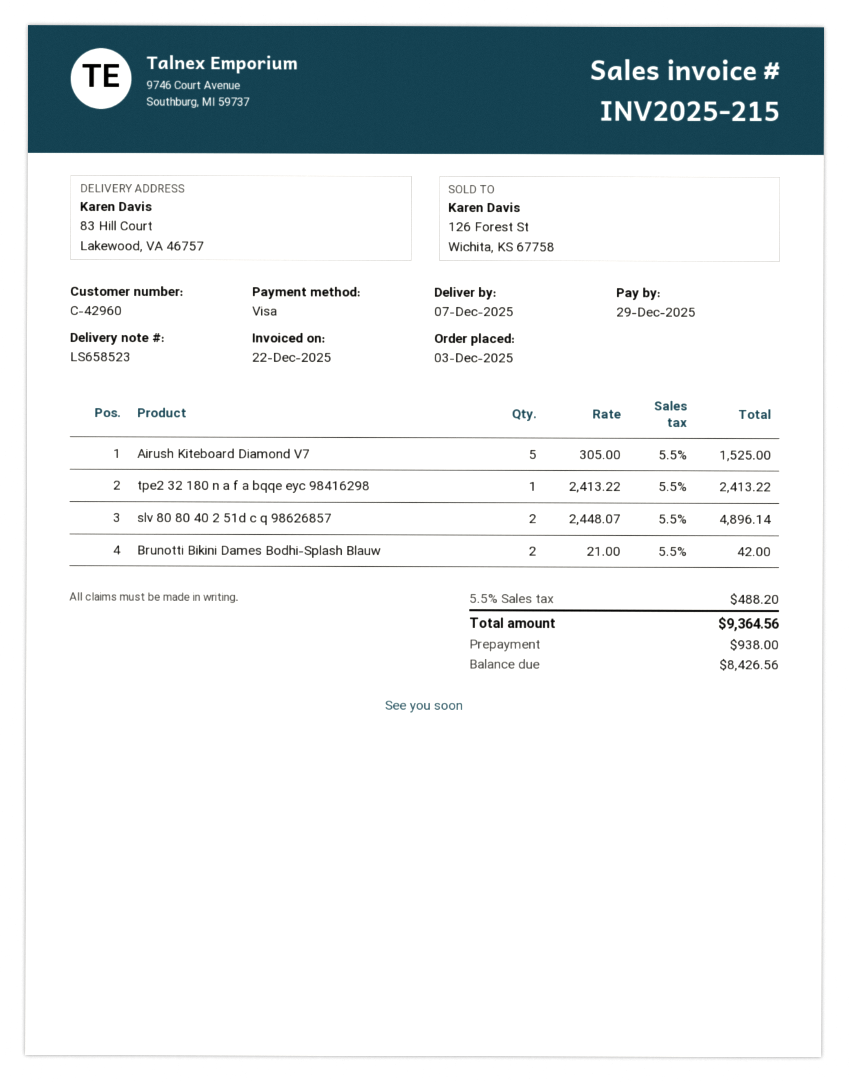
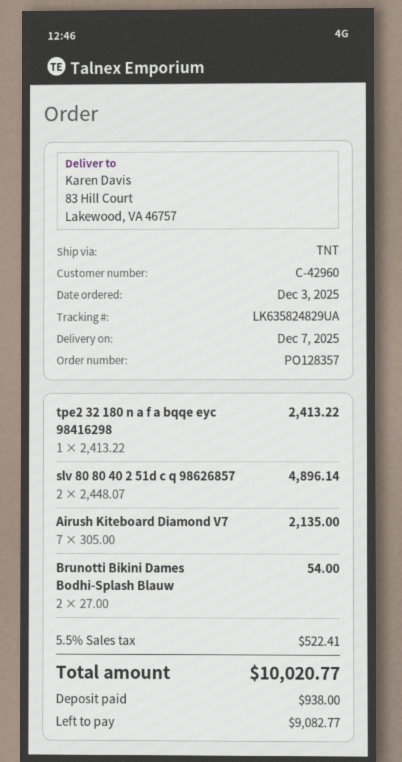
Airush Kiteboard Diamond V7: 5 x 305.00 = 1525.00 -> 7 x 305.00 = 2135.00
Brunotti Bikini Dames Bodhi-Splash Blauw: 2 x 21.00 = 42.00 -> 2 x 27.00 = 54.00
tax: 5.5% = 488.20 -> 5.5% = 522.41
total: 9364.56 -> 10020.77
balance: 8426.56 -> 9082.77

